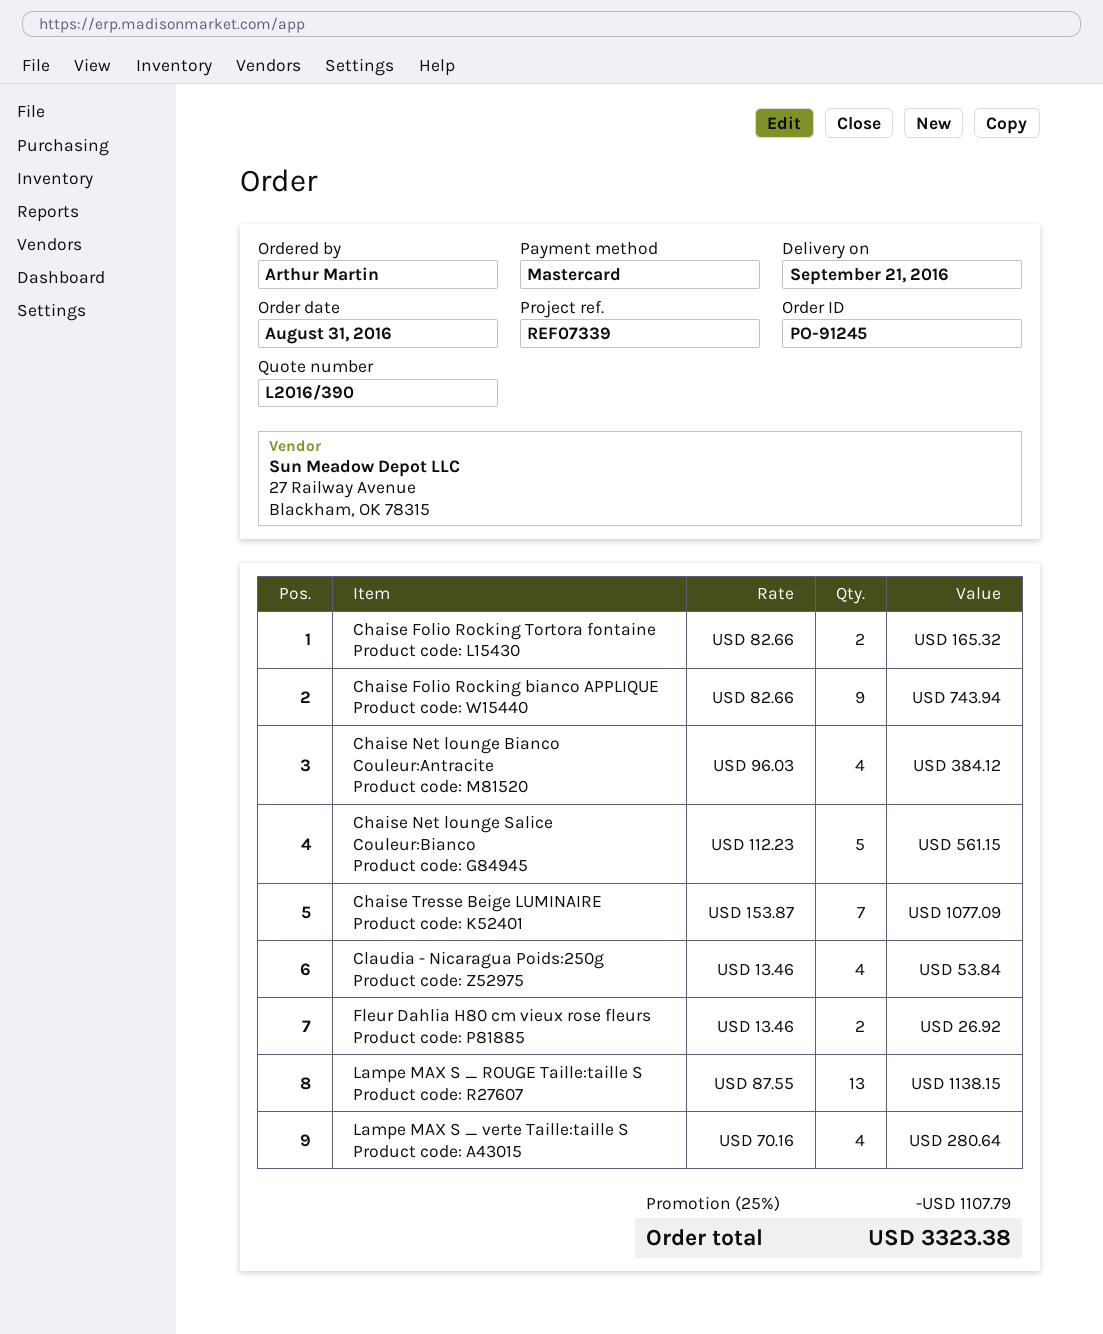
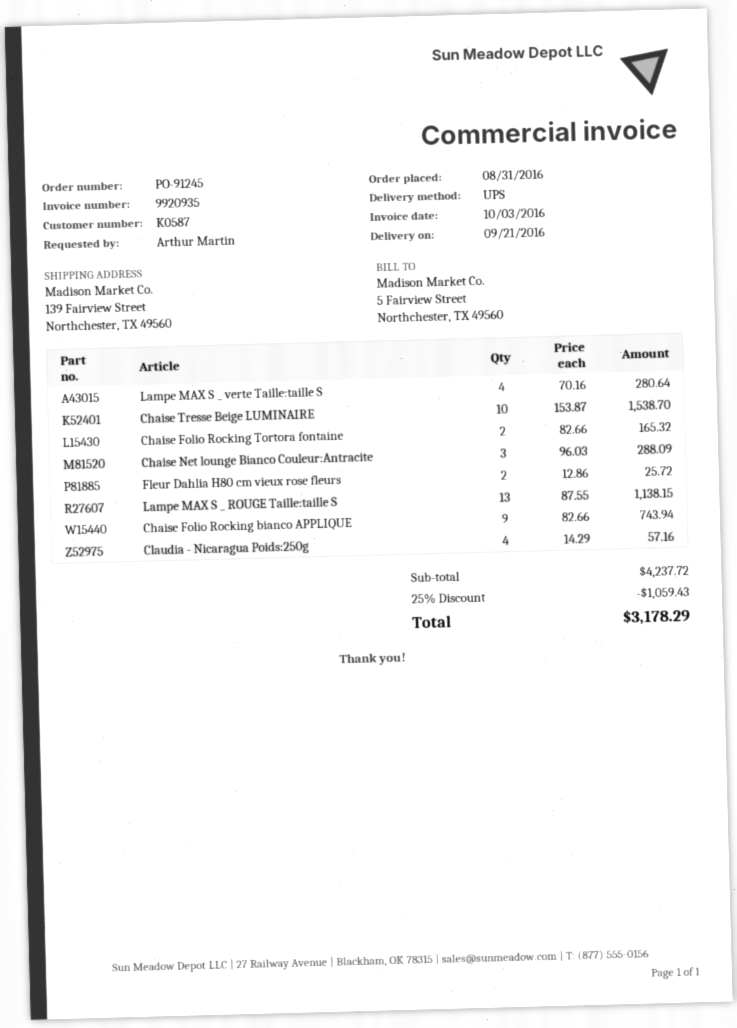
Chaise Net lounge Bianco Couleur:Antracite: 4 x 96.03 = 384.12 -> 3 x 96.03 = 288.09
Chaise Net lounge Salice Couleur:Bianco: 5 x 112.23 = 561.15 -> none
Chaise Tresse Beige LUMINAIRE: 7 x 153.87 = 1077.09 -> 10 x 153.87 = 1538.70
Claudia - Nicaragua Poids:250g: 4 x 13.46 = 53.84 -> 4 x 14.29 = 57.16
Fleur Dahlia H80 cm vieux rose fleurs: 2 x 13.46 = 26.92 -> 2 x 12.86 = 25.72
discount: 25% = 1107.79 -> 25% = 1059.43
total: 3323.38 -> 3178.29

